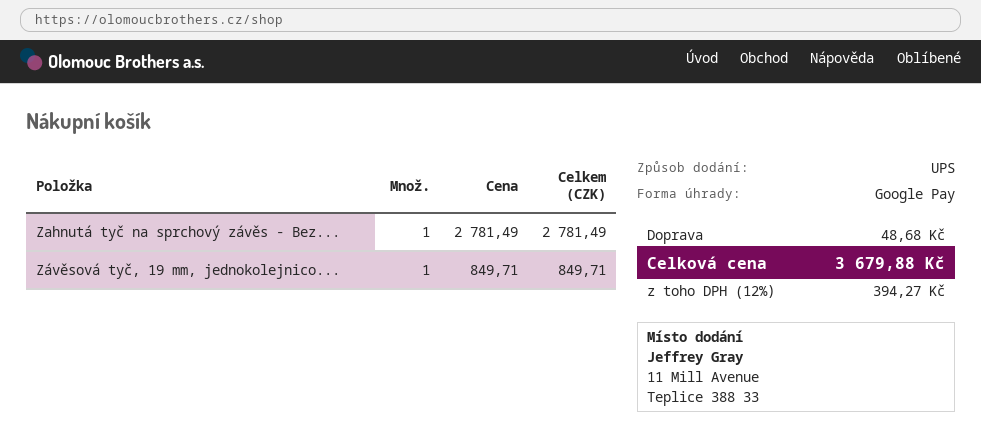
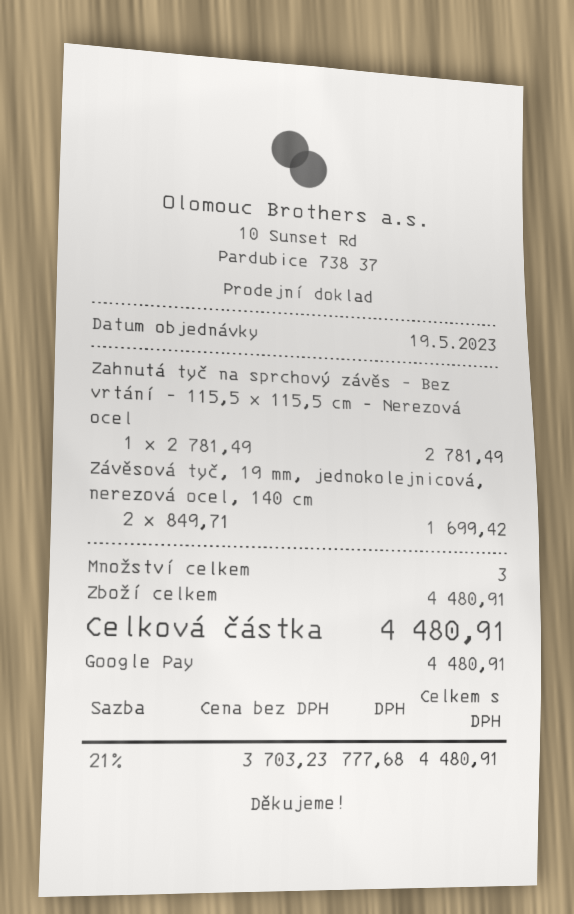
Závěsová tyč, 19 mm, jednokolejnico...: 1 x 849.71 = 849.71 -> 2 x 849.71 = 1699.42
shipping: 48.68 -> none
tax: 12% = 394.27 -> 21% = 777.68
total: 3679.88 -> 4480.91

